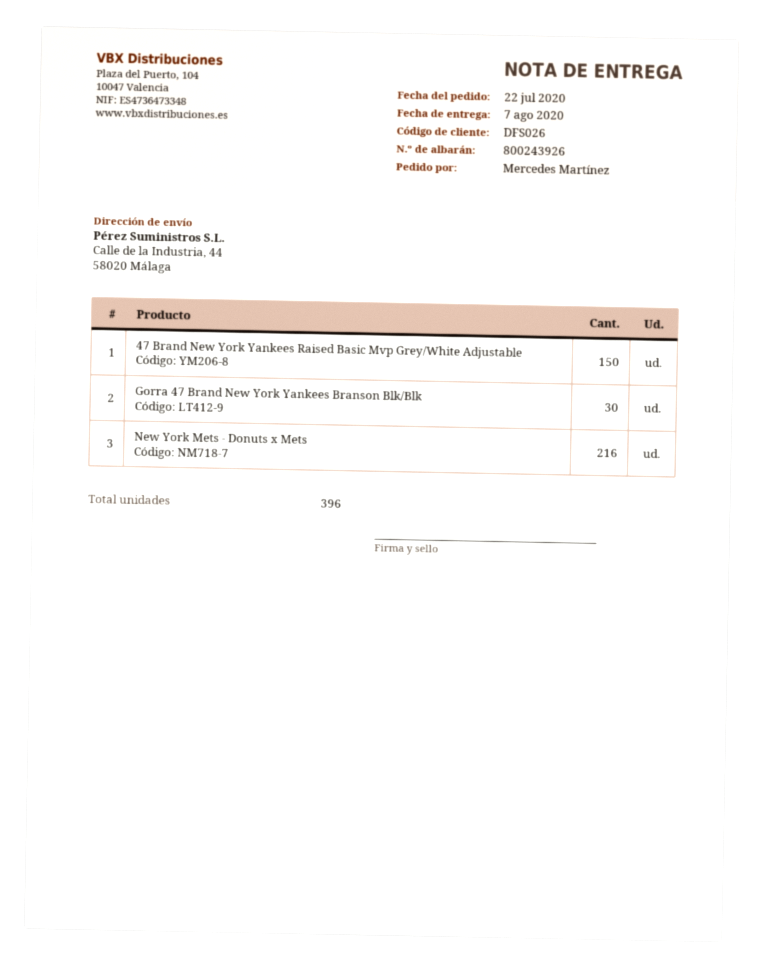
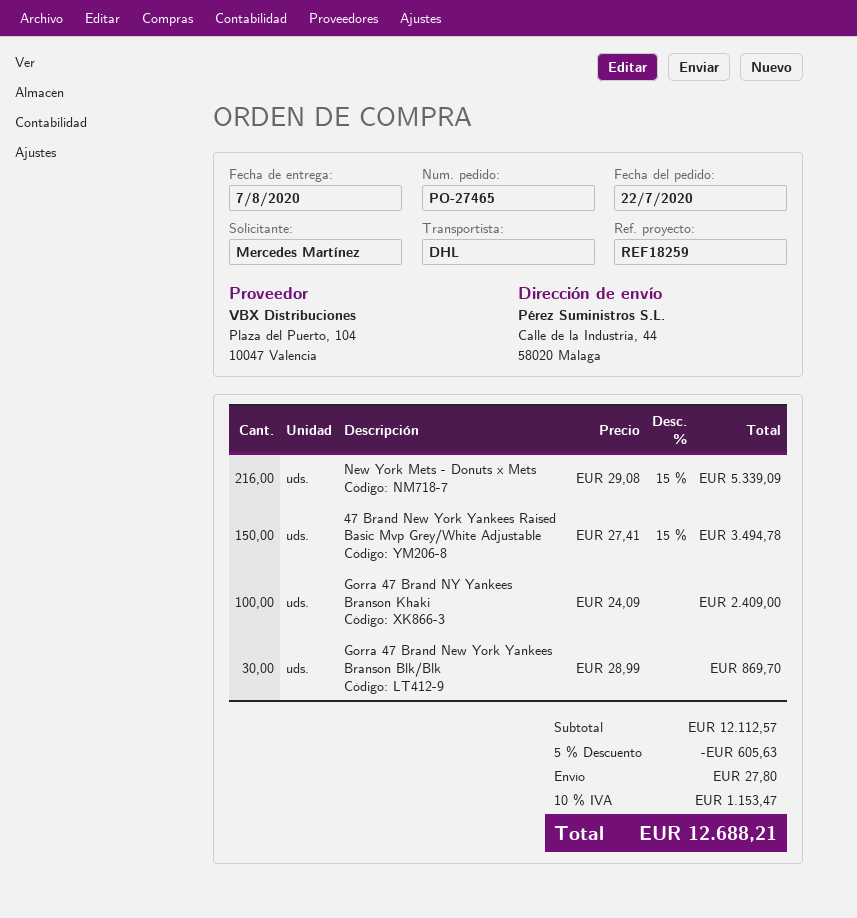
Gorra 47 Brand NY Yankees Branson Khaki: none -> 100

